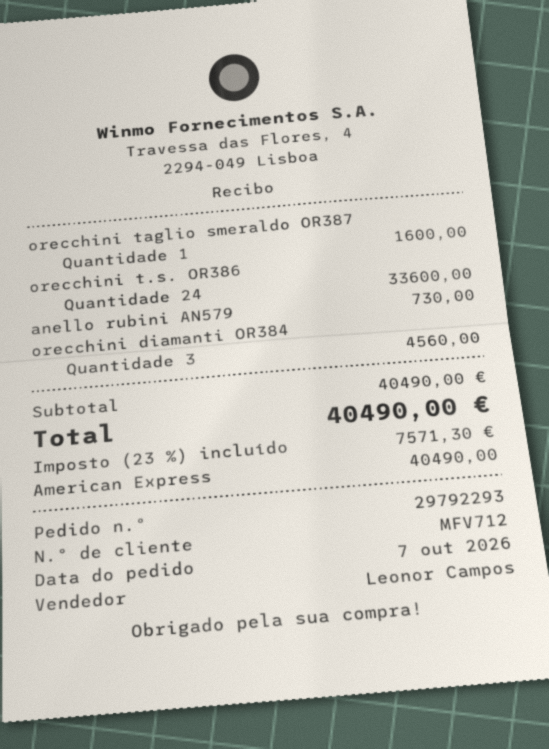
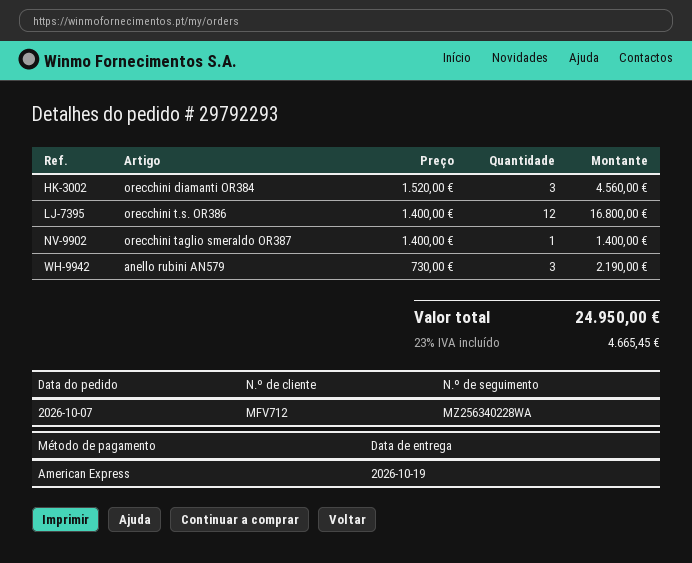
orecchini taglio smeraldo OR387: 1 for 1600.00 -> 1 for 1400.00
orecchini t.s. OR386: 24 for 33600.00 -> 12 for 16800.00
anello rubini AN579: 1 for 730.00 -> 3 for 2190.00
tax: 23% = 7571.30 -> 23% = 4665.45
total: 40490.00 -> 24950.00

